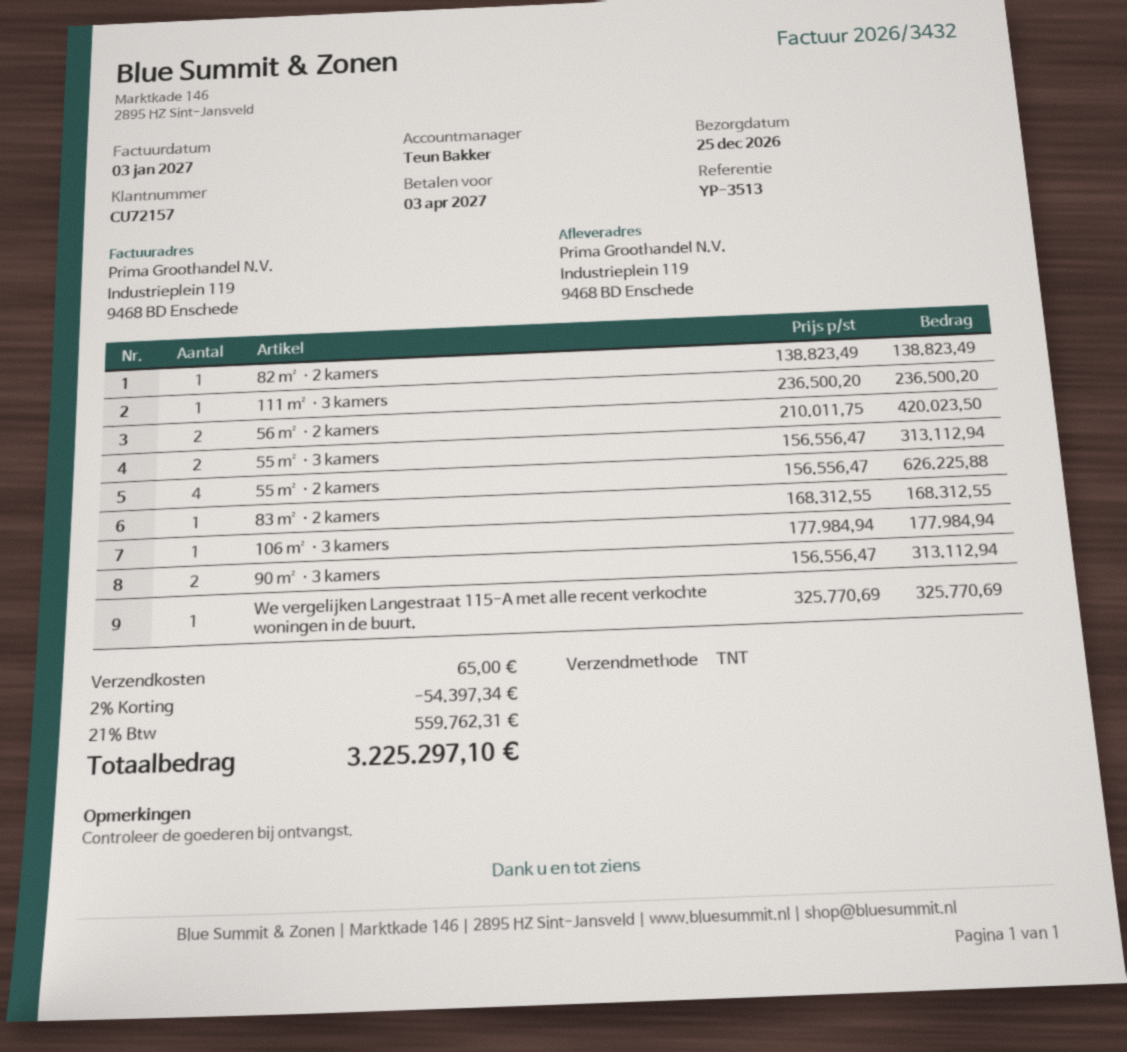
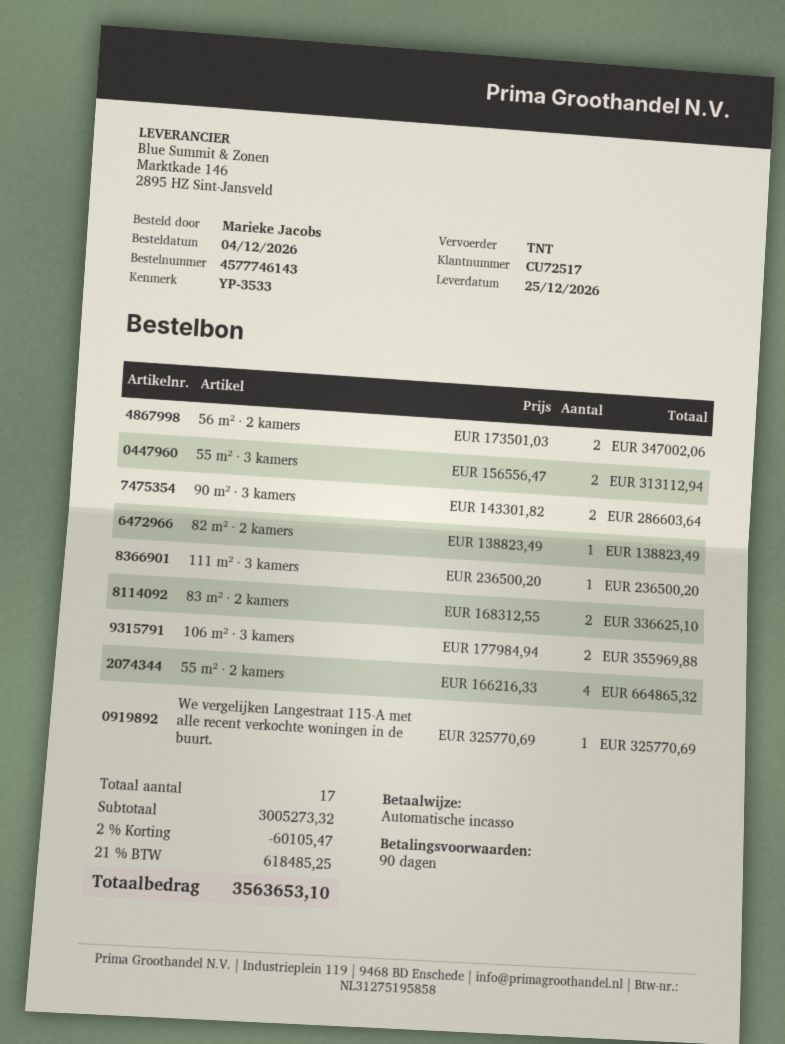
customer number: CU72157 -> CU72517
reference: YP-3513 -> YP-3533
56 m² · 2 kamers: 2 x 210011.75 = 420023.50 -> 2 x 173501.03 = 347002.06
55 m² · 2 kamers: 4 x 156556.47 = 626225.88 -> 4 x 166216.33 = 664865.32
83 m² · 2 kamers: 1 x 168312.55 = 168312.55 -> 2 x 168312.55 = 336625.10
106 m² · 3 kamers: 1 x 177984.94 = 177984.94 -> 2 x 177984.94 = 355969.88
90 m² · 3 kamers: 2 x 156556.47 = 313112.94 -> 2 x 143301.82 = 286603.64
discount: 2% = 54397.34 -> 2% = 60105.47
shipping: 65.00 -> none
tax: 21% = 559762.31 -> 21% = 618485.25
total: 3225297.10 -> 3563653.10

